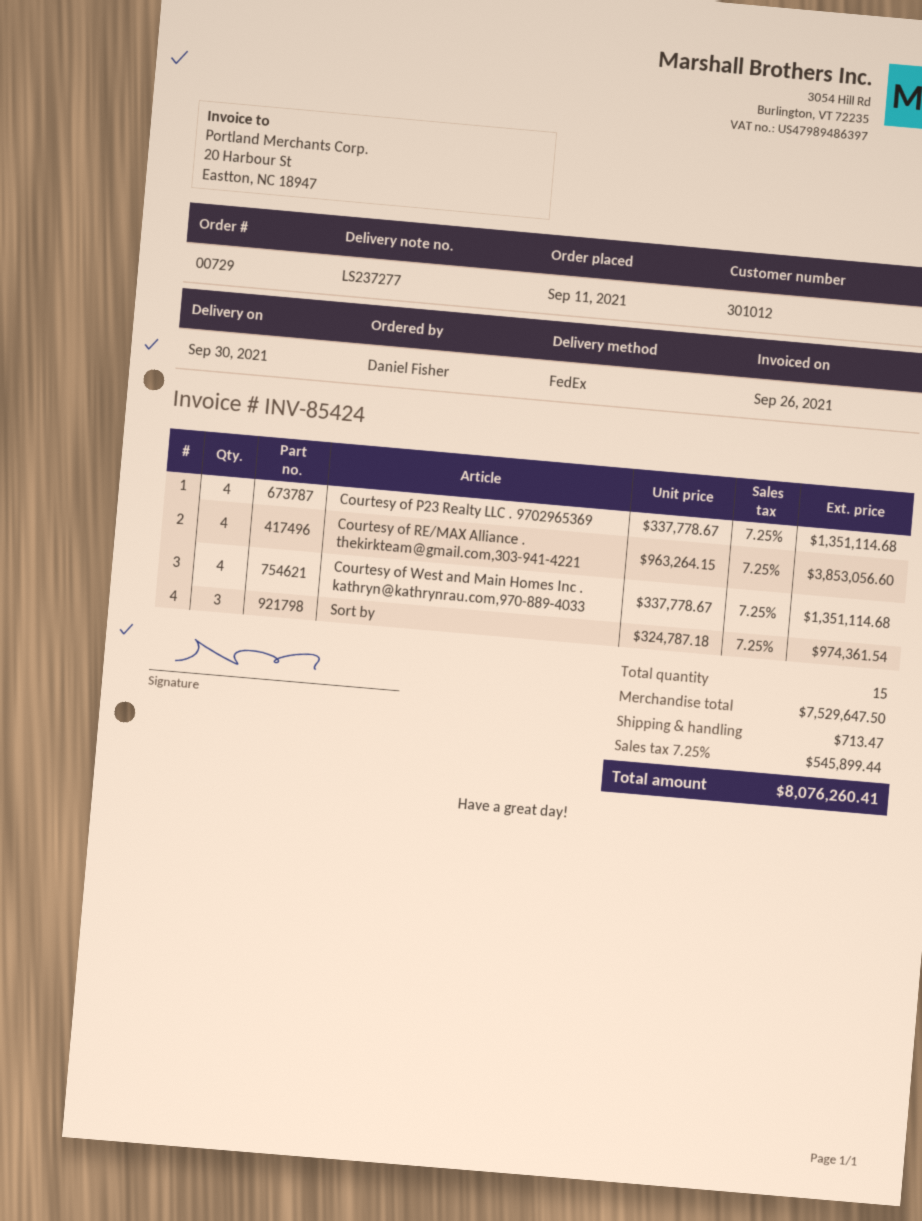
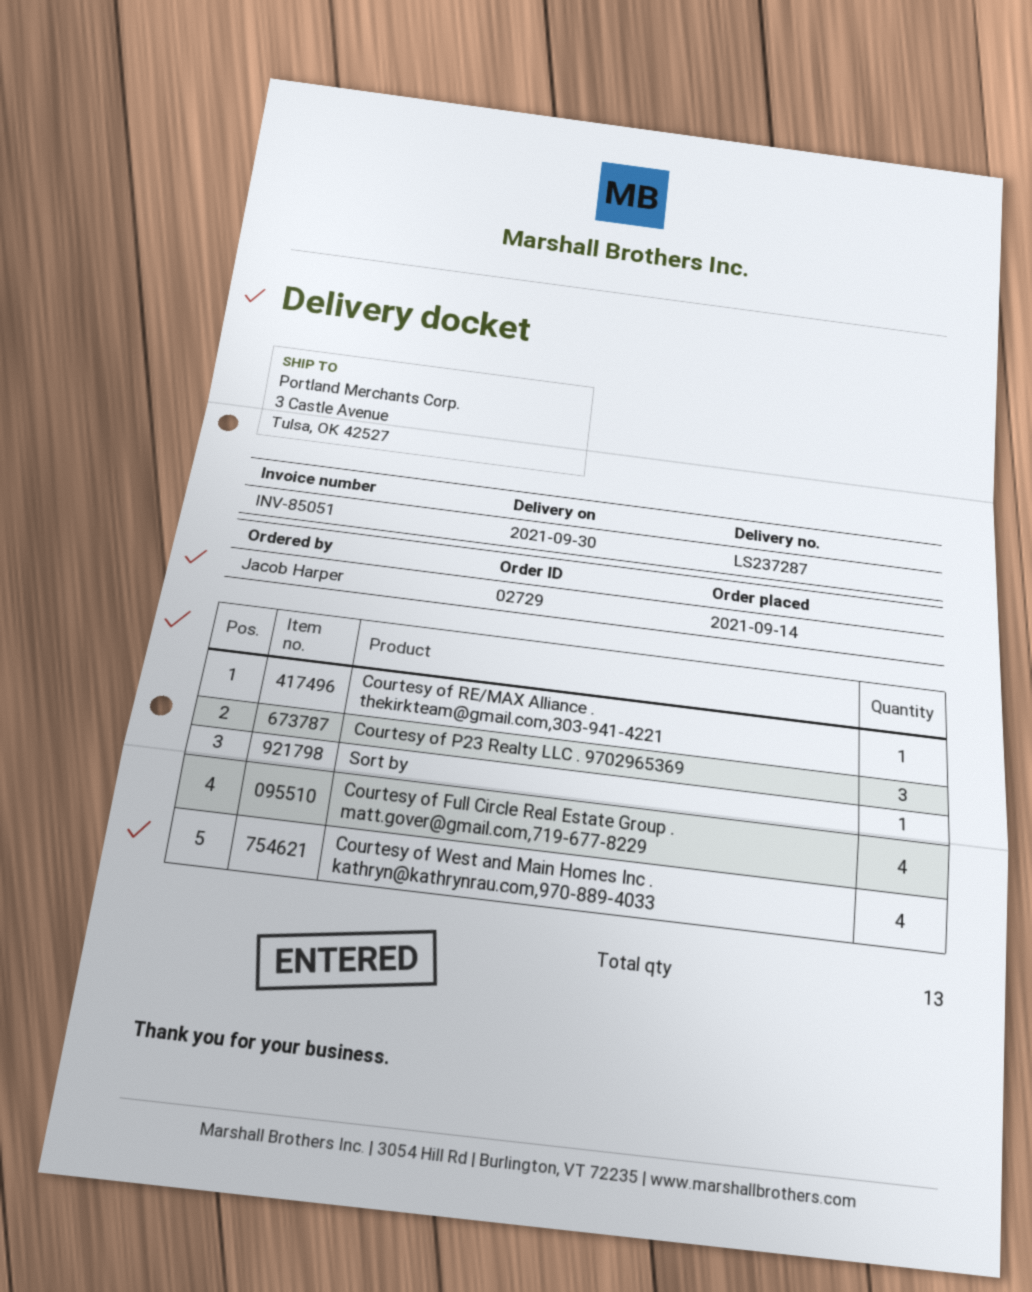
order number: 00729 -> 02729
order date: 2021-09-11 -> 2021-09-14
delivery note number: LS237277 -> LS237287
invoice number: INV-85424 -> INV-85051
ordered by: Daniel Fisher -> Jacob Harper
Courtesy of P23 Realty LLC . 9702965369: 4 -> 3
Courtesy of RE/MAX Alliance . thekirkteam@gmail.com,303-941-4221: 4 -> 1
Sort by: 3 -> 1
Courtesy of Full Circle Real Estate Group . matt.gover@gmail.com,719-677-8229: none -> 4
total quantity: 15 -> 13

